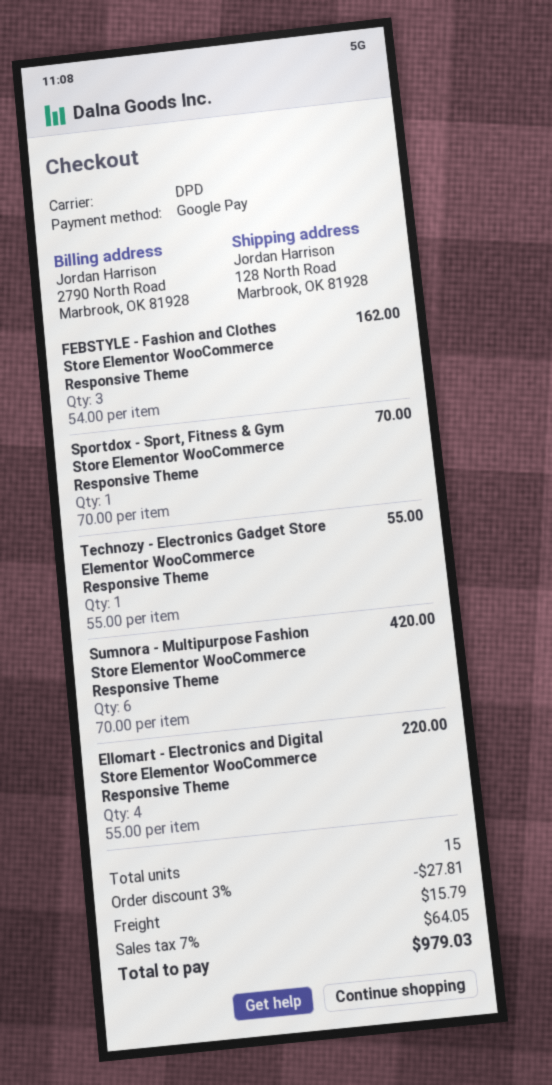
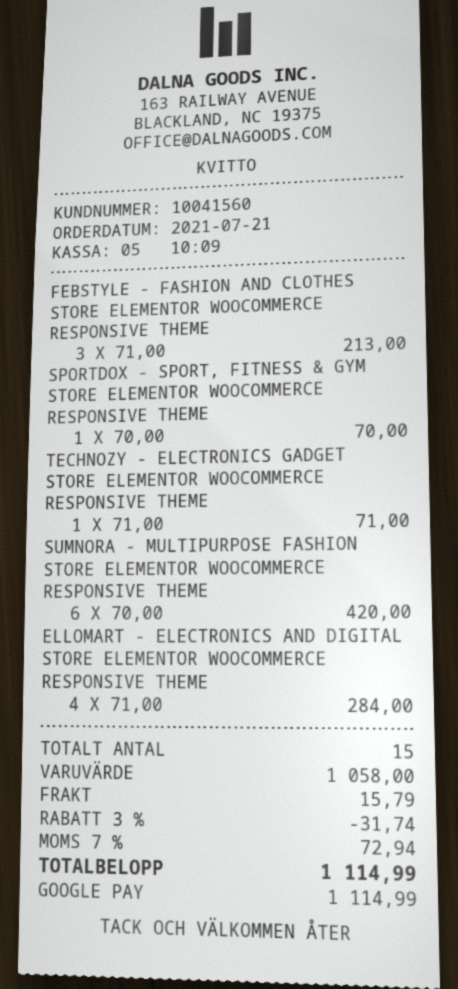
FEBSTYLE - Fashion and Clothes Store Elementor WooCommerce Responsive Theme: 3 x 54.00 = 162.00 -> 3 x 71.00 = 213.00
Technozy - Electronics Gadget Store Elementor WooCommerce Responsive Theme: 1 x 55.00 = 55.00 -> 1 x 71.00 = 71.00
Ellomart - Electronics and Digital Store Elementor WooCommerce Responsive Theme: 4 x 55.00 = 220.00 -> 4 x 71.00 = 284.00
discount: 3% = 27.81 -> 3% = 31.74
tax: 7% = 64.05 -> 7% = 72.94
total: 979.03 -> 1114.99

